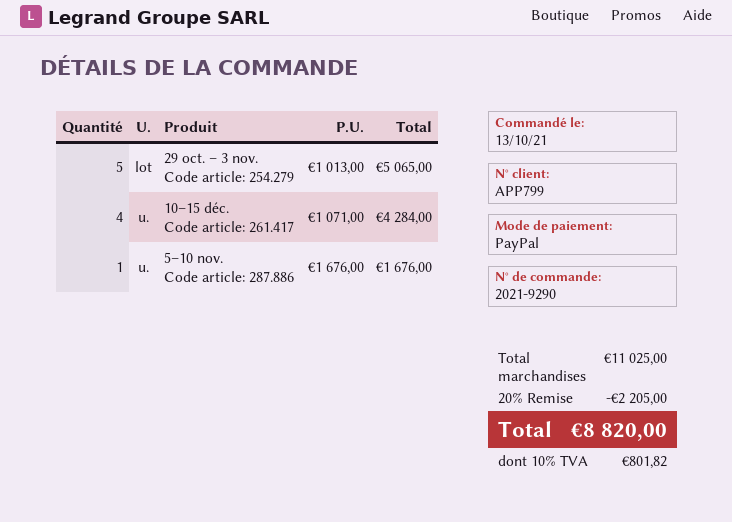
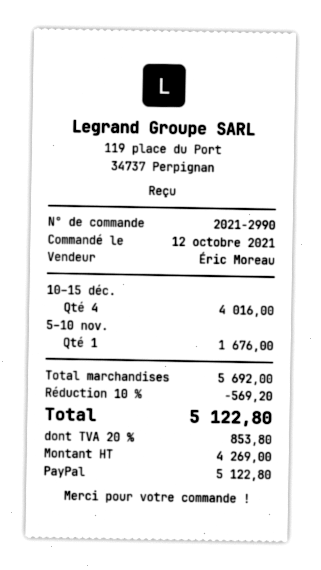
order number: 2021-9290 -> 2021-2990
order date: 2021-10-13 -> 2021-10-12
29 oct. – 3 nov.: 5 for 5065.00 -> none
10–15 déc.: 4 for 4284.00 -> 4 for 4016.00
subtotal: 11025.00 -> 5692.00
discount: 20% = 2205.00 -> 10% = 569.20
tax: 10% = 801.82 -> 20% = 853.80
total: 8820.00 -> 5122.80

